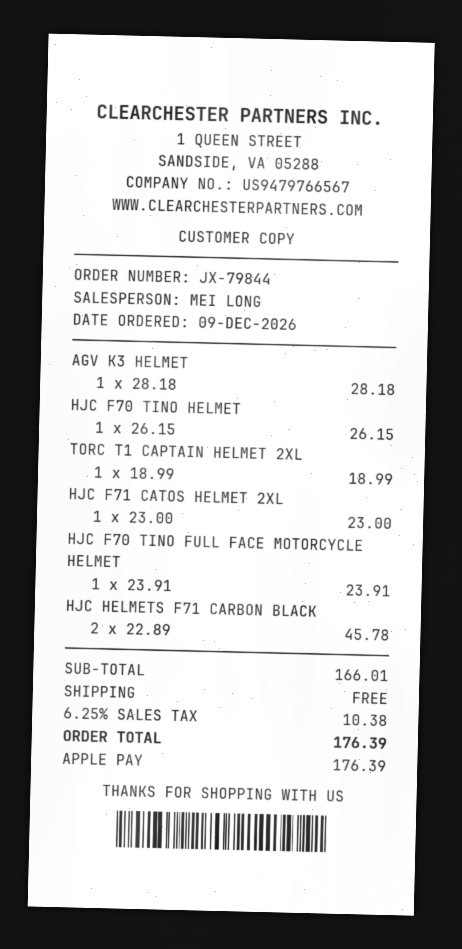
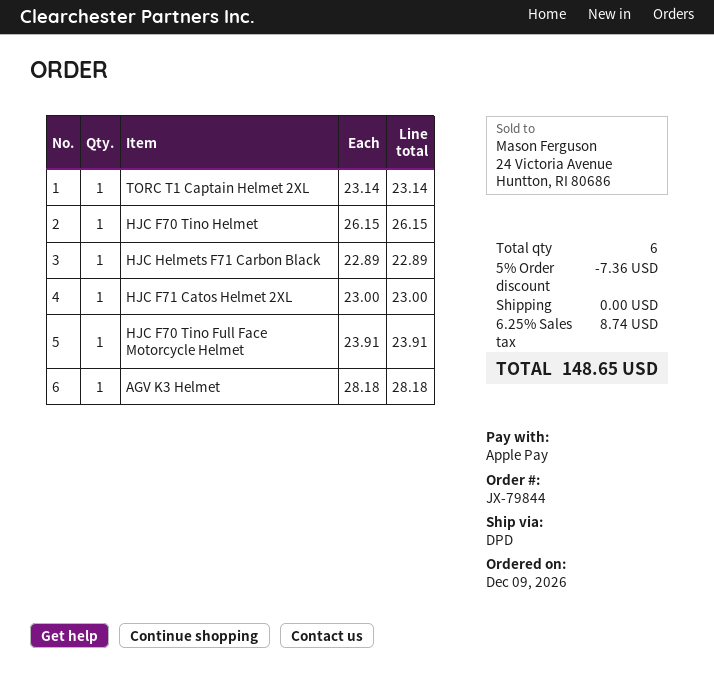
TORC T1 CAPTAIN HELMET 2XL: 1 x 18.99 = 18.99 -> 1 x 23.14 = 23.14
HJC HELMETS F71 CARBON BLACK: 2 x 22.89 = 45.78 -> 1 x 22.89 = 22.89
discount: none -> 5% = 7.36
tax: 6.25% = 10.38 -> 6.25% = 8.74
total: 176.39 -> 148.65

